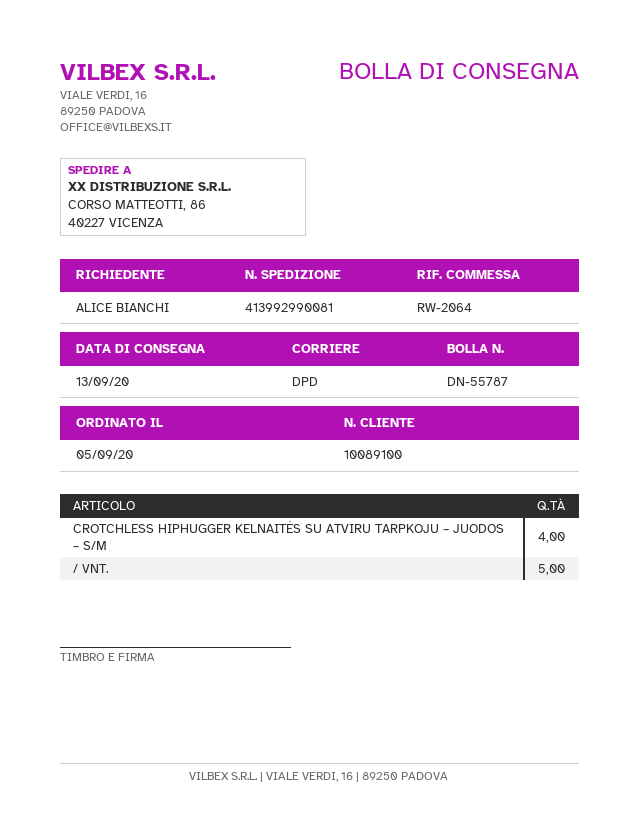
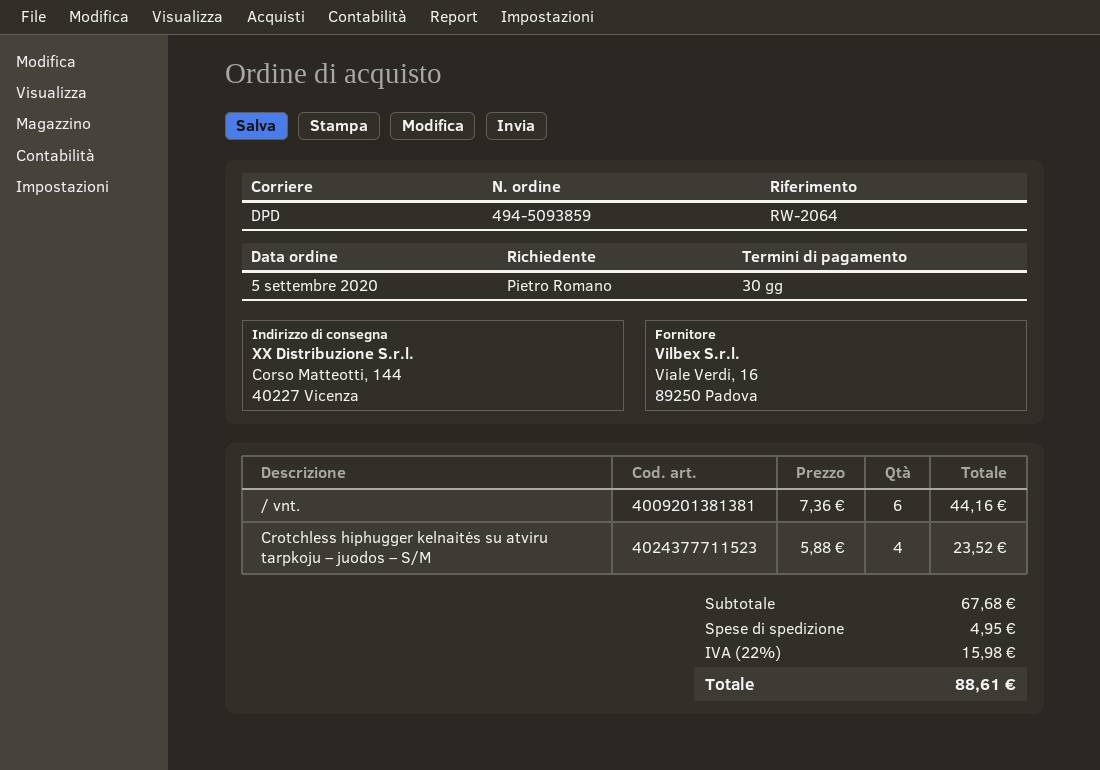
ordered by: ALICE BIANCHI -> Pietro Romano
ship to: CORSO MATTEOTTI, 86, 40227 VICENZA -> Corso Matteotti, 144, 40227 Vicenza
/ VNT.: 5 -> 6

